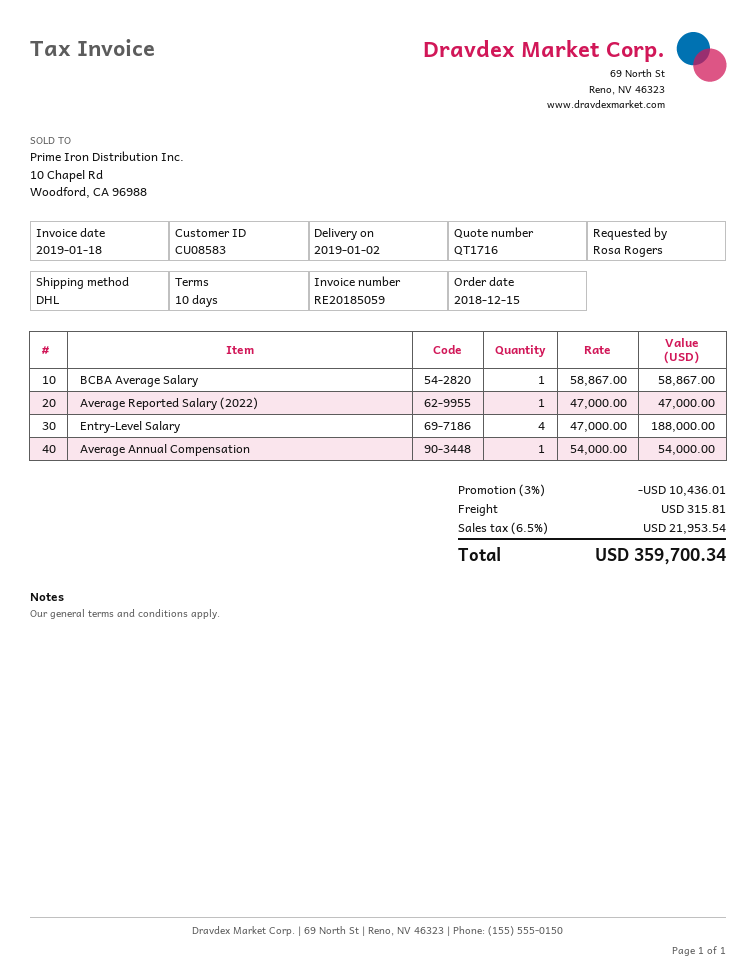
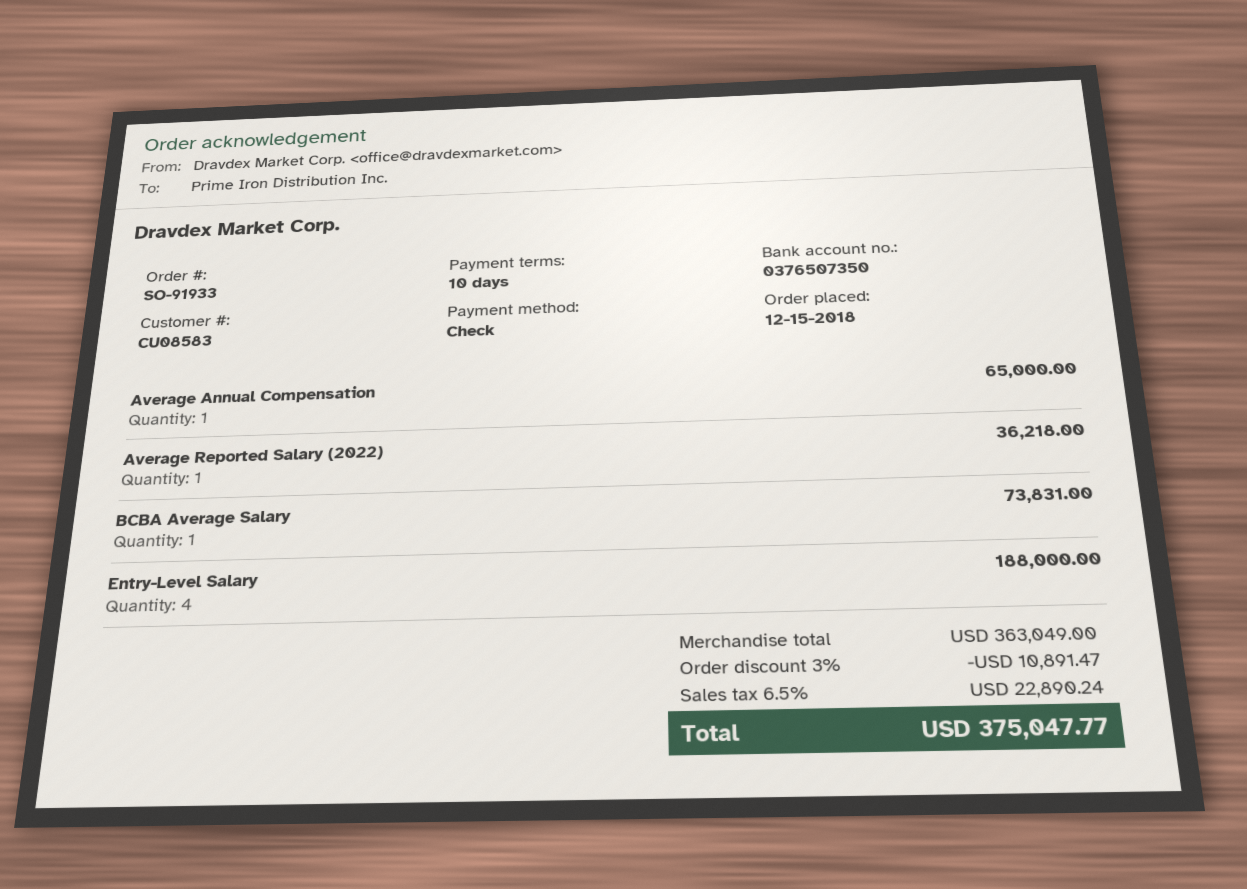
BCBA Average Salary: 1 for 58867.00 -> 1 for 73831.00
Average Reported Salary (2022): 1 for 47000.00 -> 1 for 36218.00
Average Annual Compensation: 1 for 54000.00 -> 1 for 65000.00
discount: 3% = 10436.01 -> 3% = 10891.47
shipping: 315.81 -> none
tax: 6.5% = 21953.54 -> 6.5% = 22890.24
total: 359700.34 -> 375047.77

